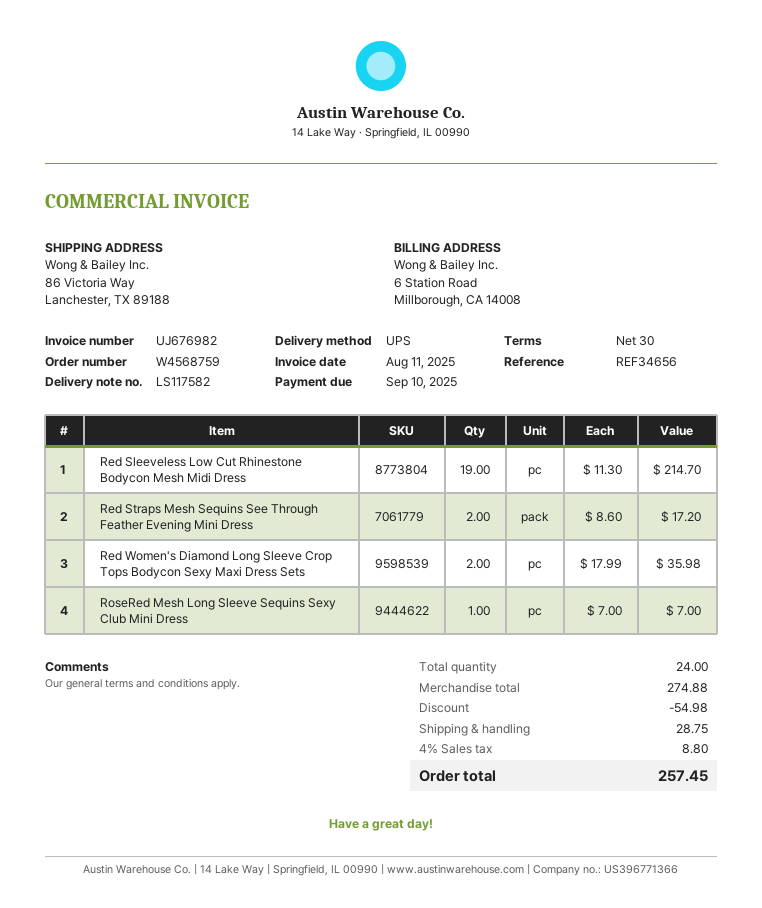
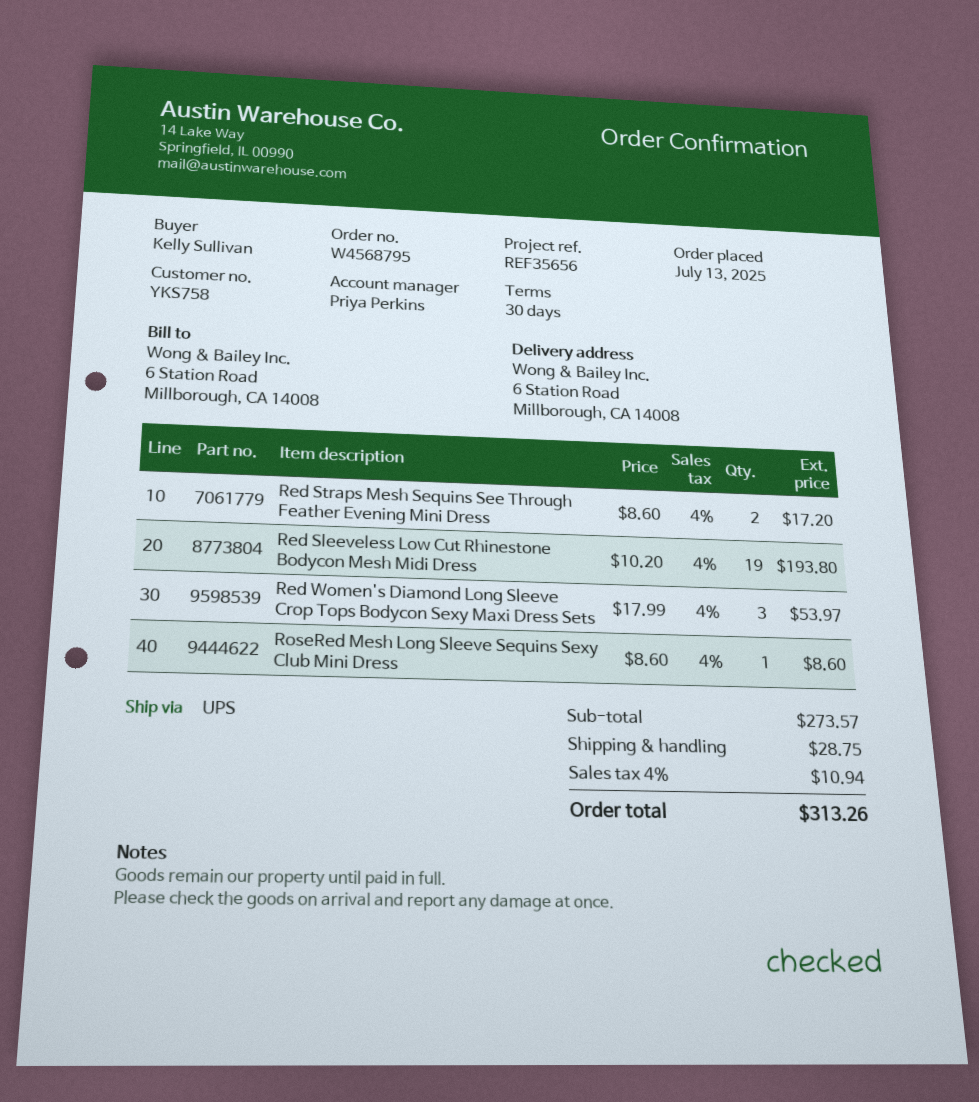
order number: W4568759 -> W4568795
reference: REF34656 -> REF35656
ship to: 86 Victoria Way, Lanchester, TX 89188 -> 6 Station Road, Millborough, CA 14008
Red Sleeveless Low Cut Rhinestone Bodycon Mesh Midi Dress: 19 x 11.30 = 214.70 -> 19 x 10.20 = 193.80
Red Women's Diamond Long Sleeve Crop Tops Bodycon Sexy Maxi Dress Sets: 2 x 17.99 = 35.98 -> 3 x 17.99 = 53.97
RoseRed Mesh Long Sleeve Sequins Sexy Club Mini Dress: 1 x 7.00 = 7.00 -> 1 x 8.60 = 8.60
subtotal: 274.88 -> 273.57
discount: 54.98 -> none
tax: 4% = 8.80 -> 4% = 10.94
total: 257.45 -> 313.26

